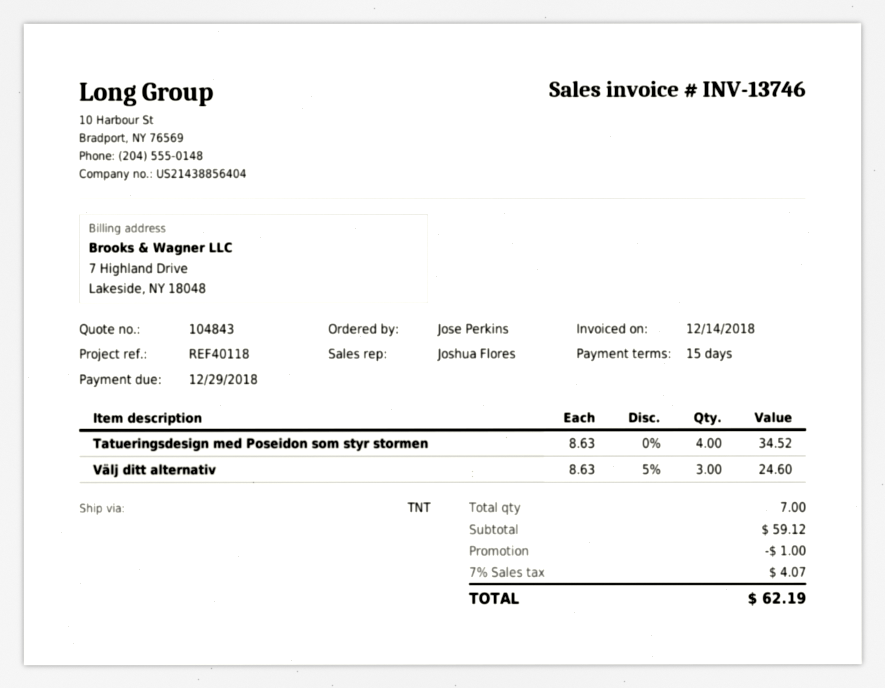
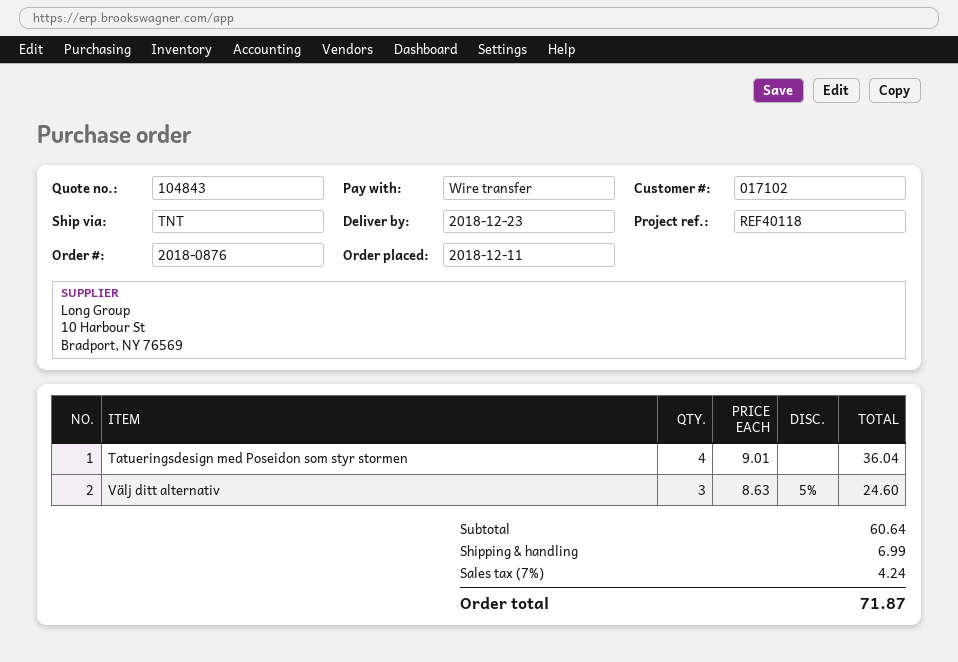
Tatueringsdesign med Poseidon som styr stormen: 4 x 8.63 = 34.52 -> 4 x 9.01 = 36.04
subtotal: 59.12 -> 60.64
discount: 1.00 -> none
shipping: none -> 6.99
tax: 7% = 4.07 -> 7% = 4.24
total: 62.19 -> 71.87

